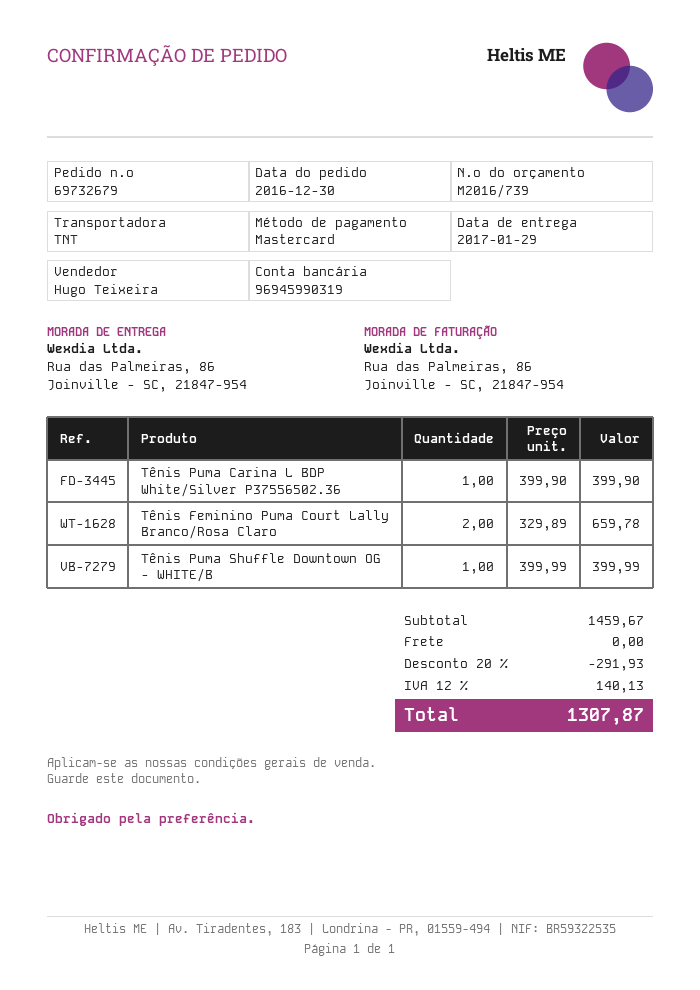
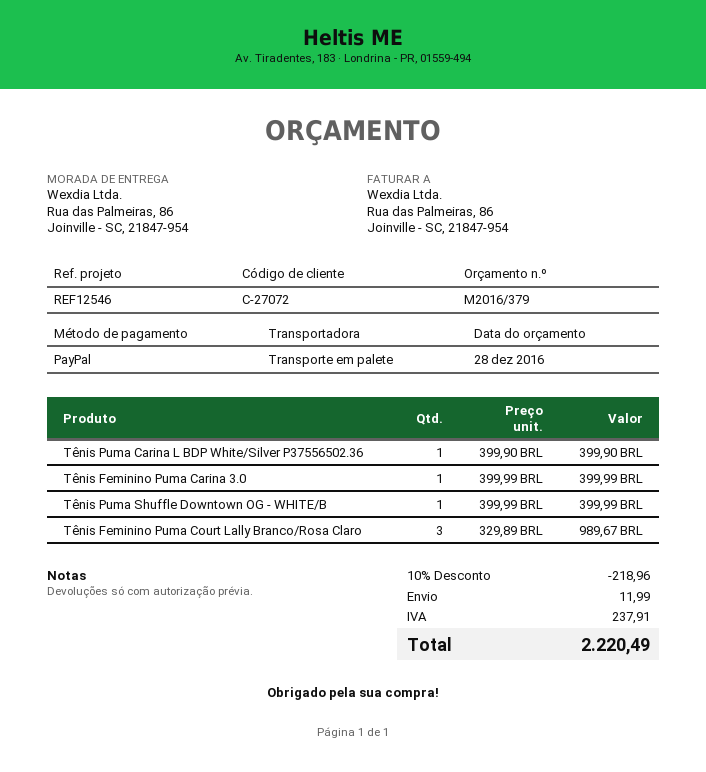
quote number: M2016/739 -> M2016/379
payment method: Mastercard -> PayPal
shipping method: TNT -> pallet freight
Tênis Feminino Puma Court Lally Branco/Rosa Claro: 2 x 329.89 = 659.78 -> 3 x 329.89 = 989.67
Tênis Feminino Puma Carina 3.0: none -> 1 x 399.99 = 399.99
discount: 20% = 291.93 -> 10% = 218.96
shipping: 0.00 -> 11.99
tax: 140.13 -> 237.91
total: 1307.87 -> 2220.49

